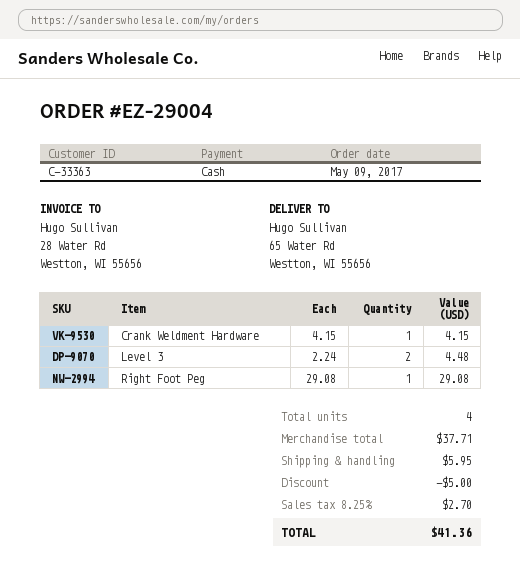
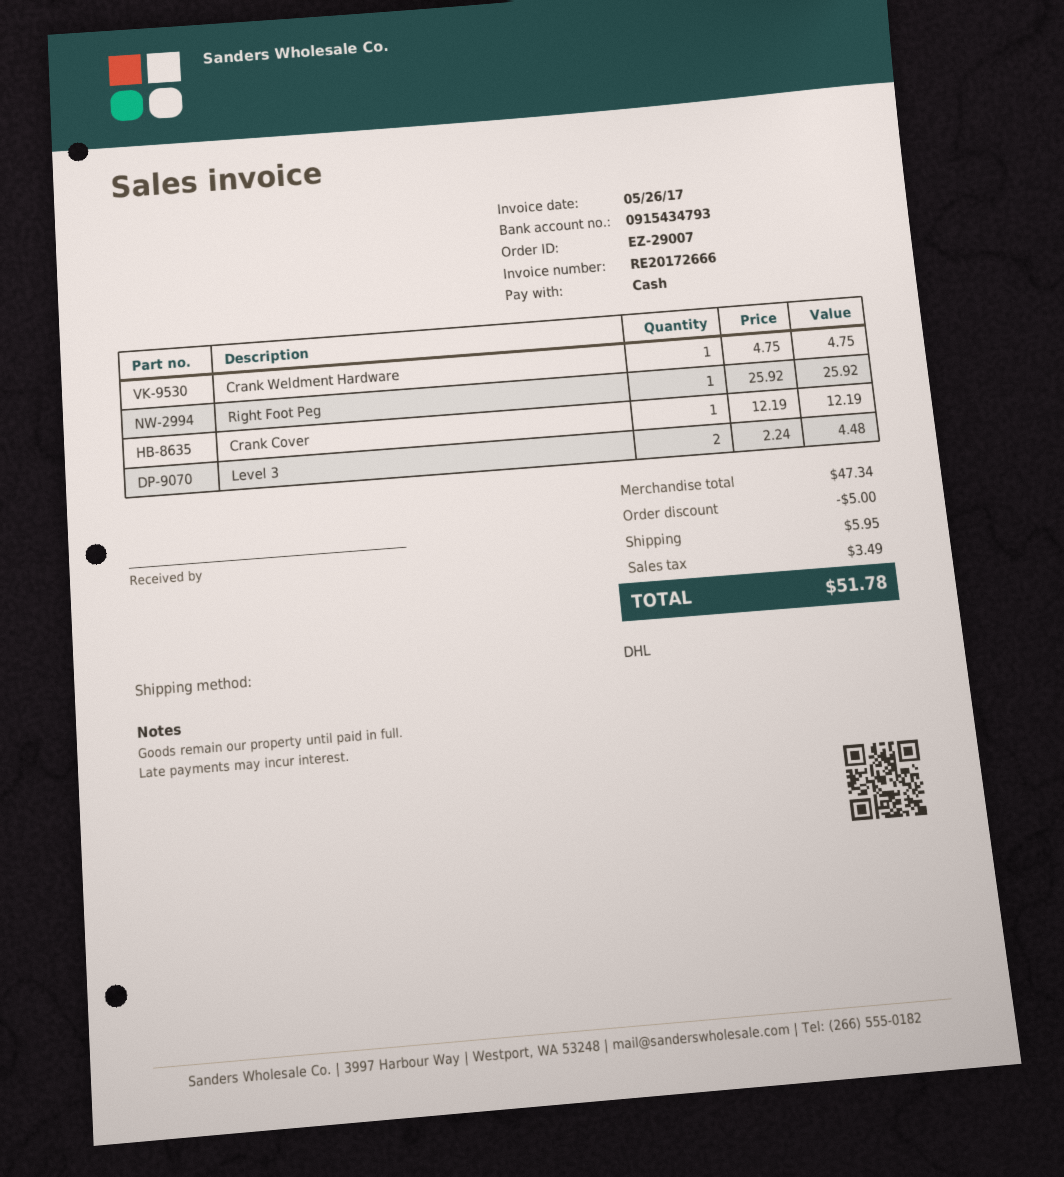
order number: EZ-29004 -> EZ-29007
Crank Weldment Hardware: 1 x 4.15 = 4.15 -> 1 x 4.75 = 4.75
Right Foot Peg: 1 x 29.08 = 29.08 -> 1 x 25.92 = 25.92
Crank Cover: none -> 1 x 12.19 = 12.19
subtotal: 37.71 -> 47.34
tax: 2.70 -> 3.49
total: 41.36 -> 51.78

